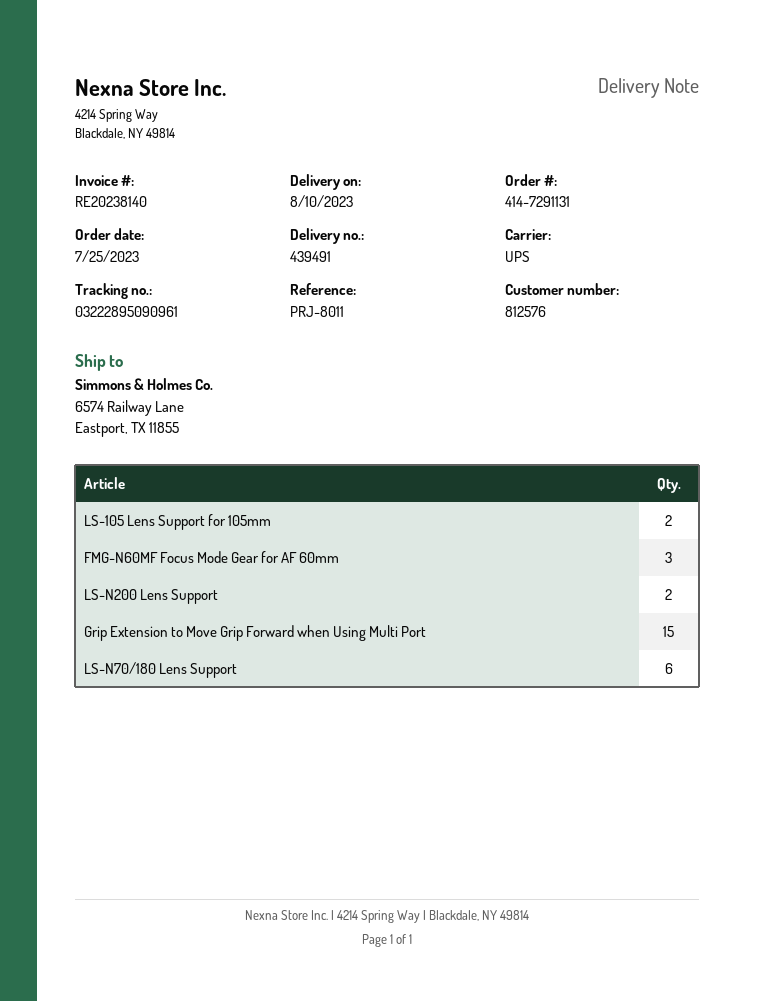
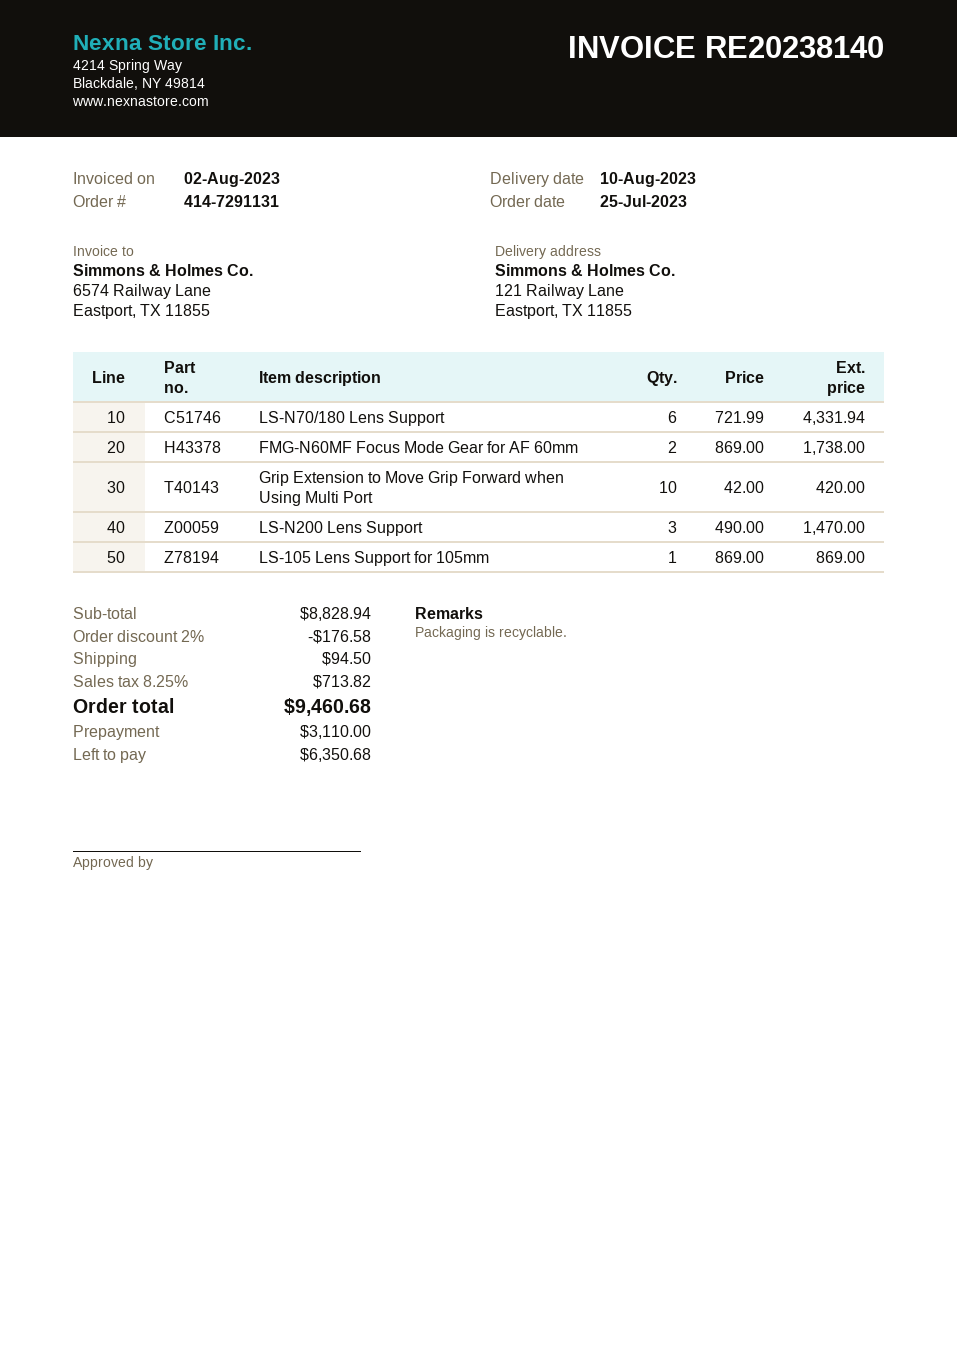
ship to: 6574 Railway Lane, Eastport, TX 11855 -> 121 Railway Lane, Eastport, TX 11855
LS-105 Lens Support for 105mm: 2 -> 1
FMG-N60MF Focus Mode Gear for AF 60mm: 3 -> 2
LS-N200 Lens Support: 2 -> 3
Grip Extension to Move Grip Forward when Using Multi Port: 15 -> 10

